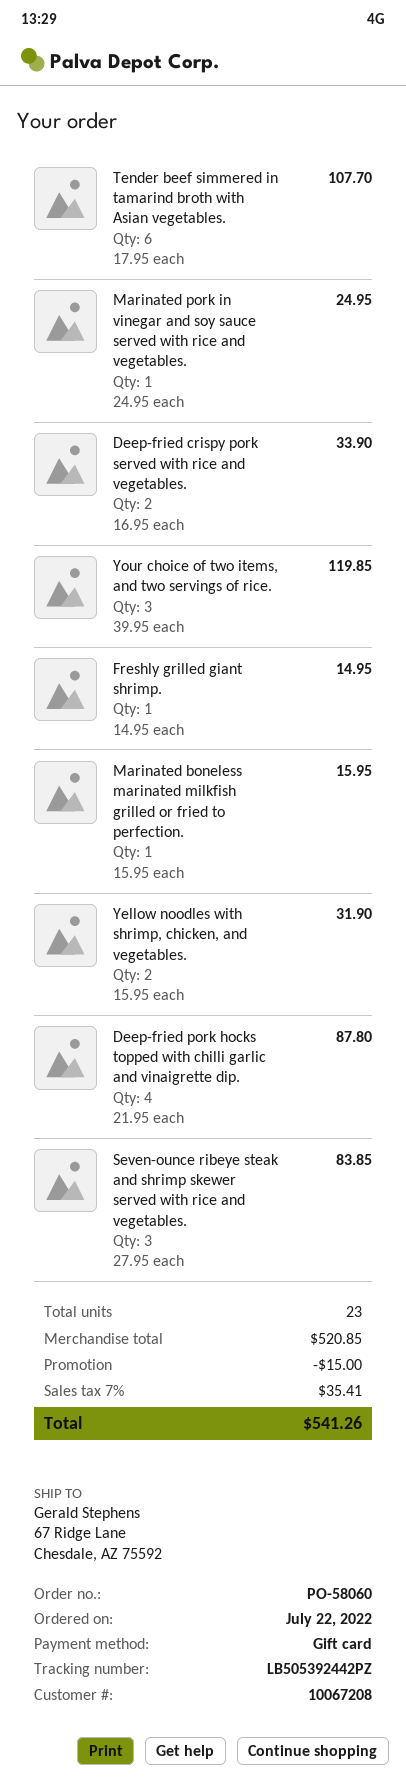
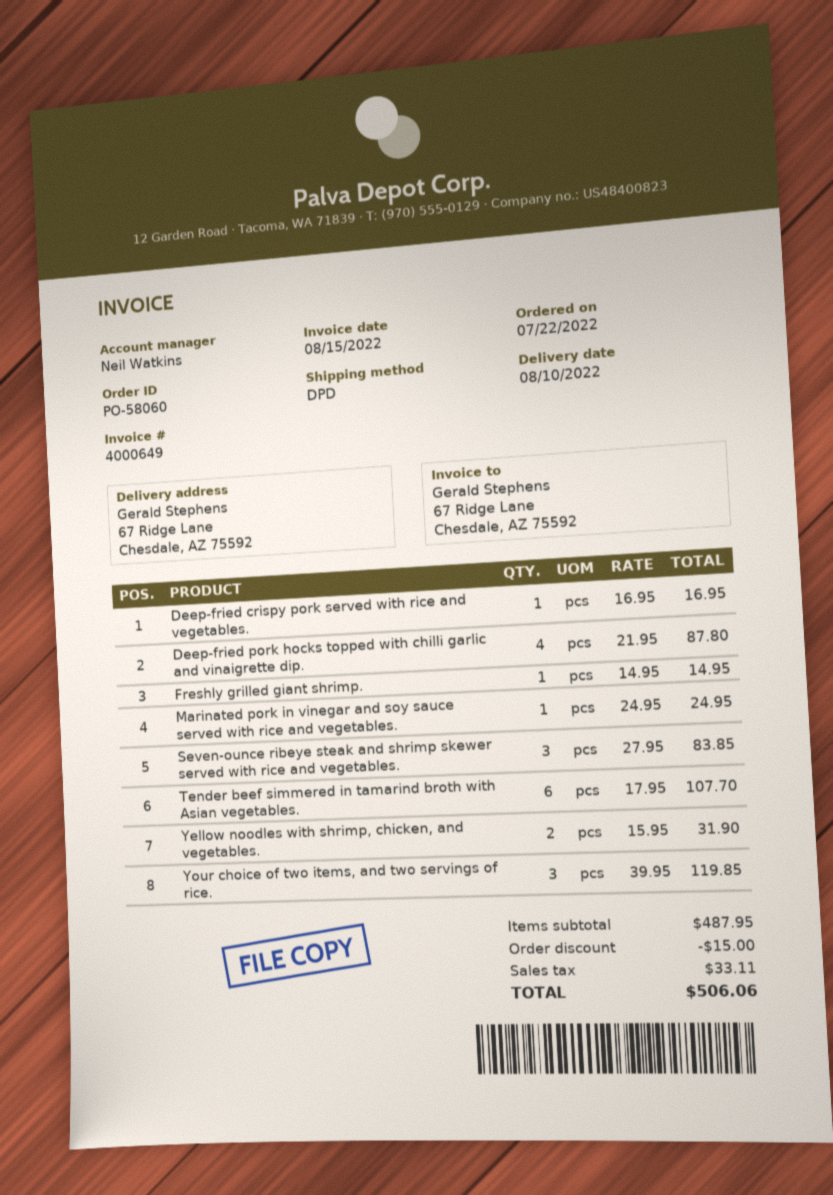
Deep-fried crispy pork served with rice and vegetables.: 2 x 16.95 = 33.90 -> 1 x 16.95 = 16.95
Marinated boneless marinated milkfish grilled or fried to perfection.: 1 x 15.95 = 15.95 -> none
subtotal: 520.85 -> 487.95
tax: 35.41 -> 33.11
total: 541.26 -> 506.06

